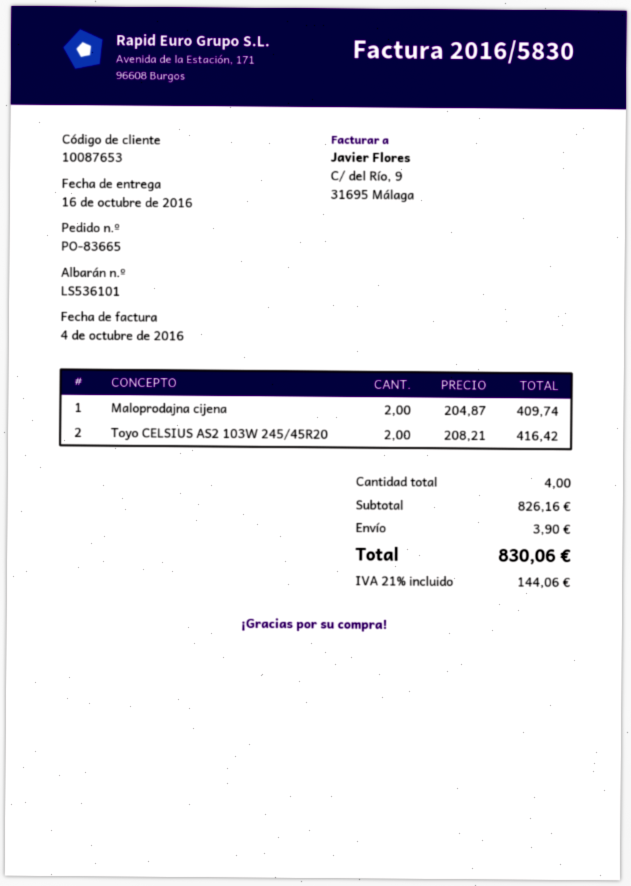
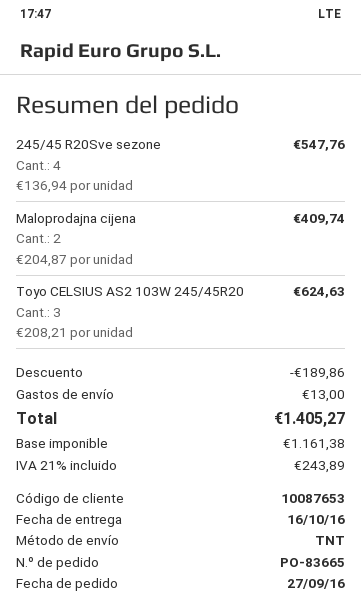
Toyo CELSIUS AS2 103W 245/45R20: 2 x 208.21 = 416.42 -> 3 x 208.21 = 624.63
245/45 R20Sve sezone: none -> 4 x 136.94 = 547.76
discount: none -> 189.86
shipping: 3.90 -> 13.00
tax: 21% = 144.06 -> 21% = 243.89
total: 830.06 -> 1405.27

